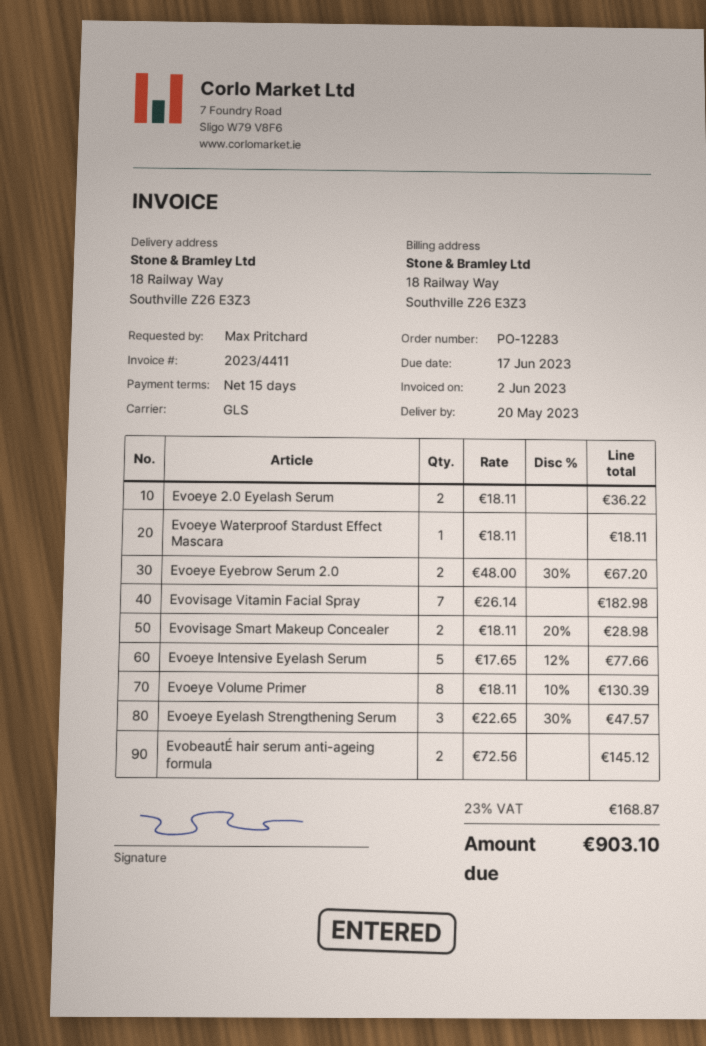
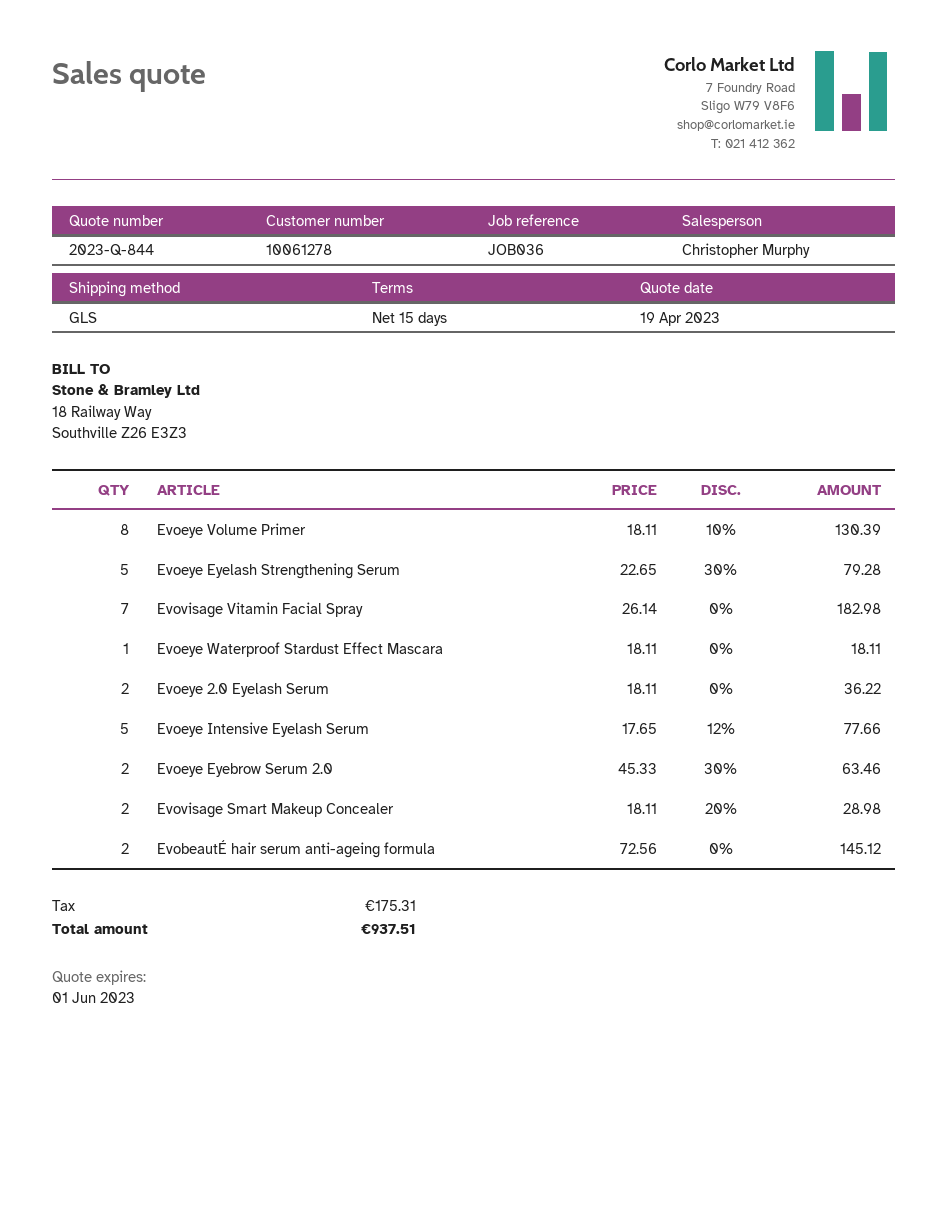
Evoeye Eyebrow Serum 2.0: 2 x 48.00 - 30% = 67.20 -> 2 x 45.33 - 30% = 63.46
Evoeye Eyelash Strengthening Serum: 3 x 22.65 - 30% = 47.57 -> 5 x 22.65 - 30% = 79.28
tax: 168.87 -> 175.31
total: 903.10 -> 937.51

